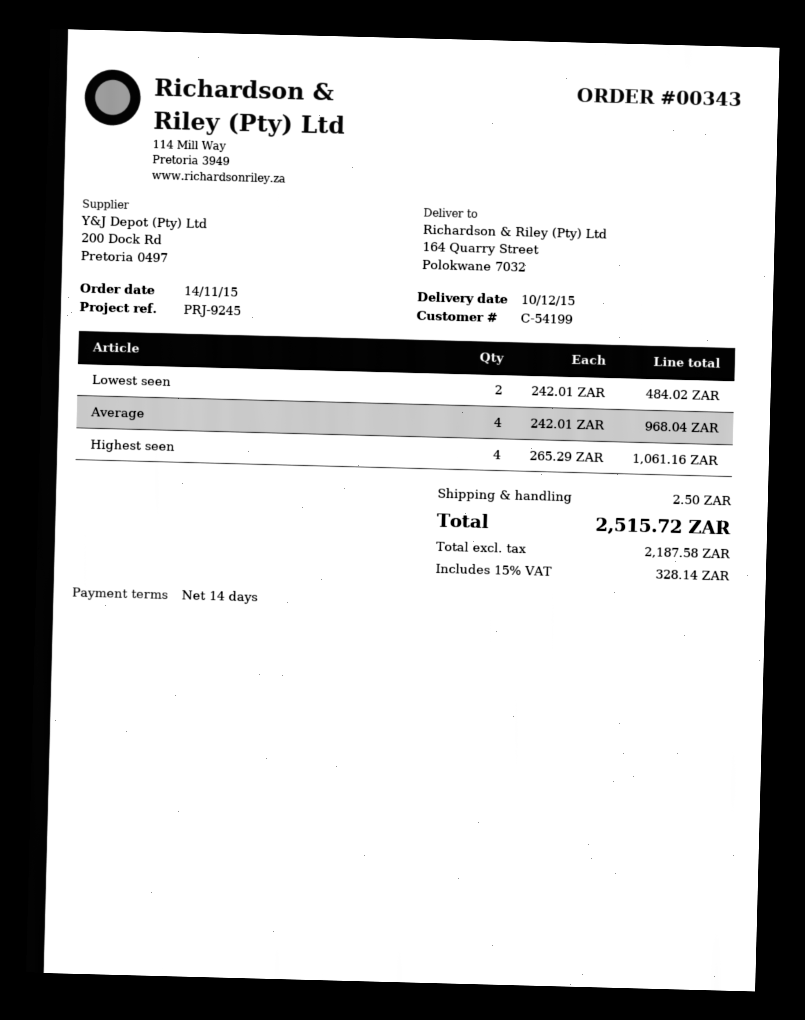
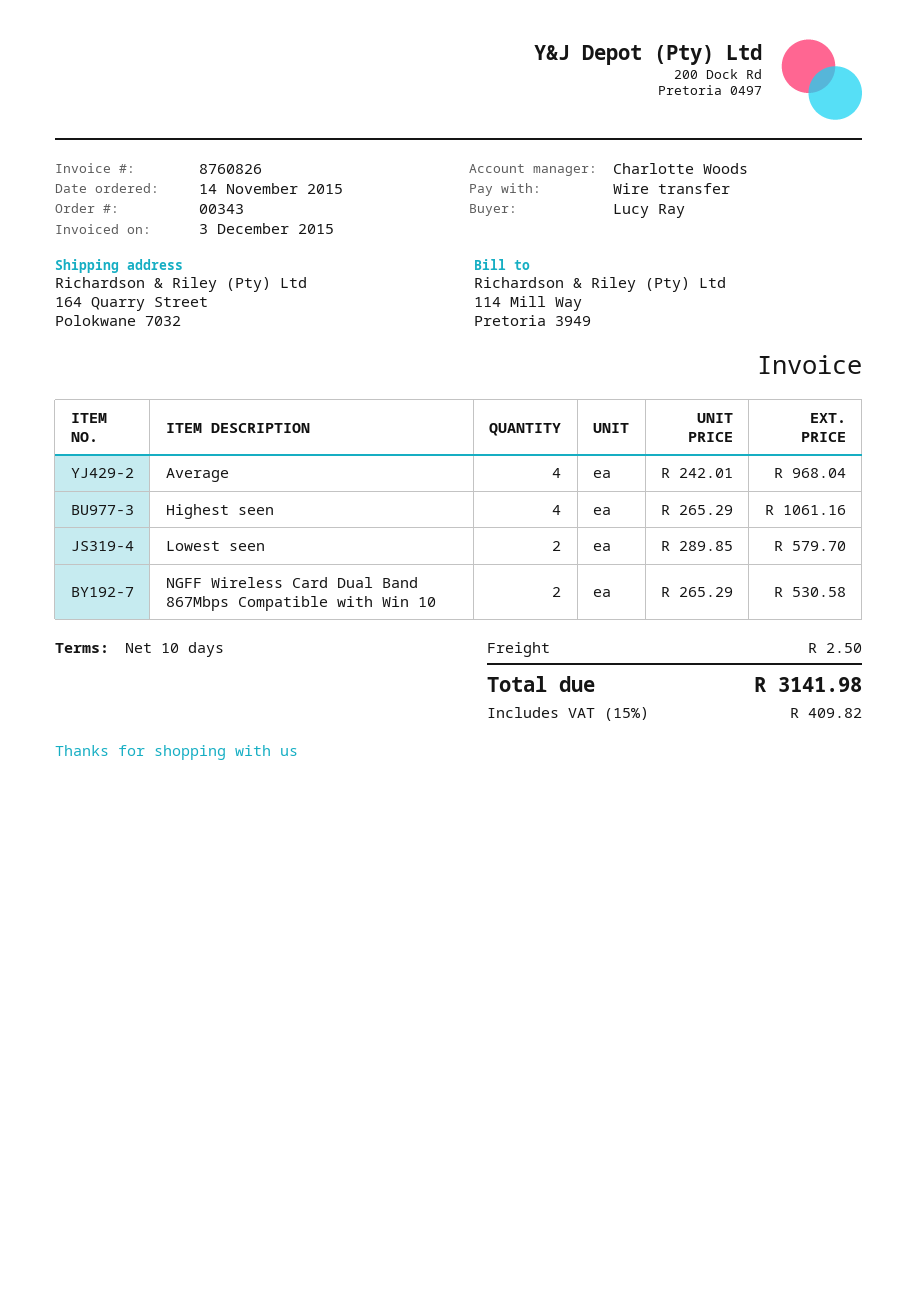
payment terms: 14 days -> 10 days
Lowest seen: 2 x 242.01 = 484.02 -> 2 x 289.85 = 579.70
NGFF Wireless Card Dual Band 867Mbps Compatible with Win 10: none -> 2 x 265.29 = 530.58
tax: 15% = 328.14 -> 15% = 409.82
total: 2515.72 -> 3141.98

